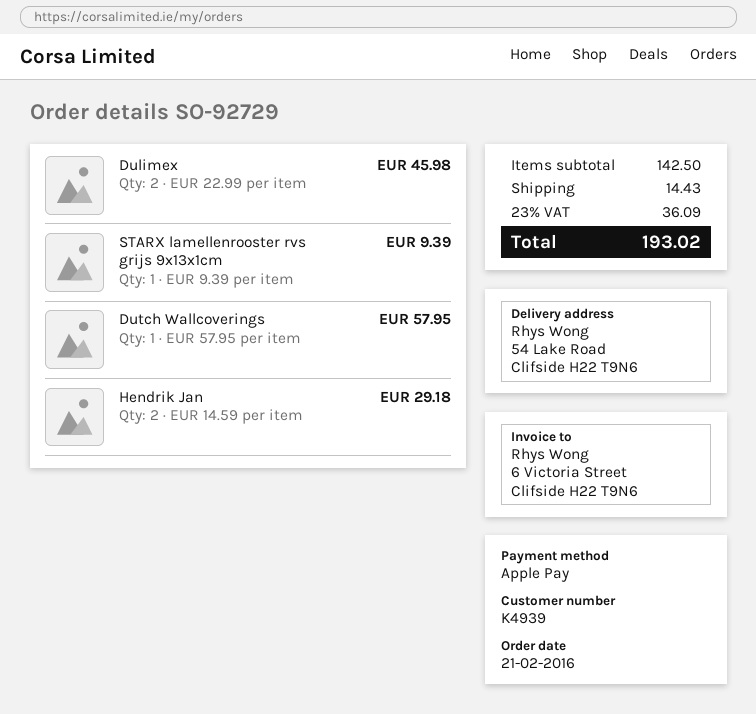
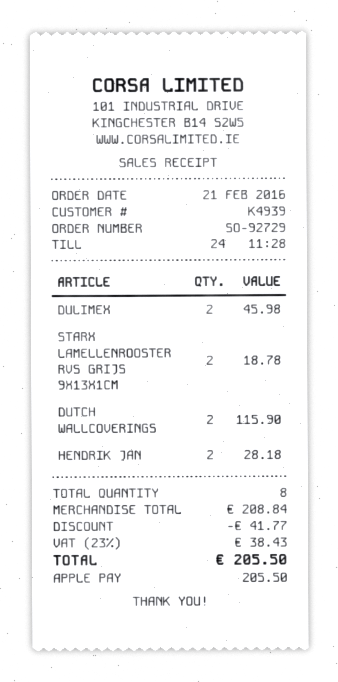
STARX lamellenrooster rvs grijs 9x13x1cm: 1 for 9.39 -> 2 for 18.78
Dutch Wallcoverings: 1 for 57.95 -> 2 for 115.90
Hendrik Jan: 2 for 29.18 -> 2 for 28.18
subtotal: 142.50 -> 208.84
discount: none -> 41.77
shipping: 14.43 -> none
tax: 23% = 36.09 -> 23% = 38.43
total: 193.02 -> 205.50

